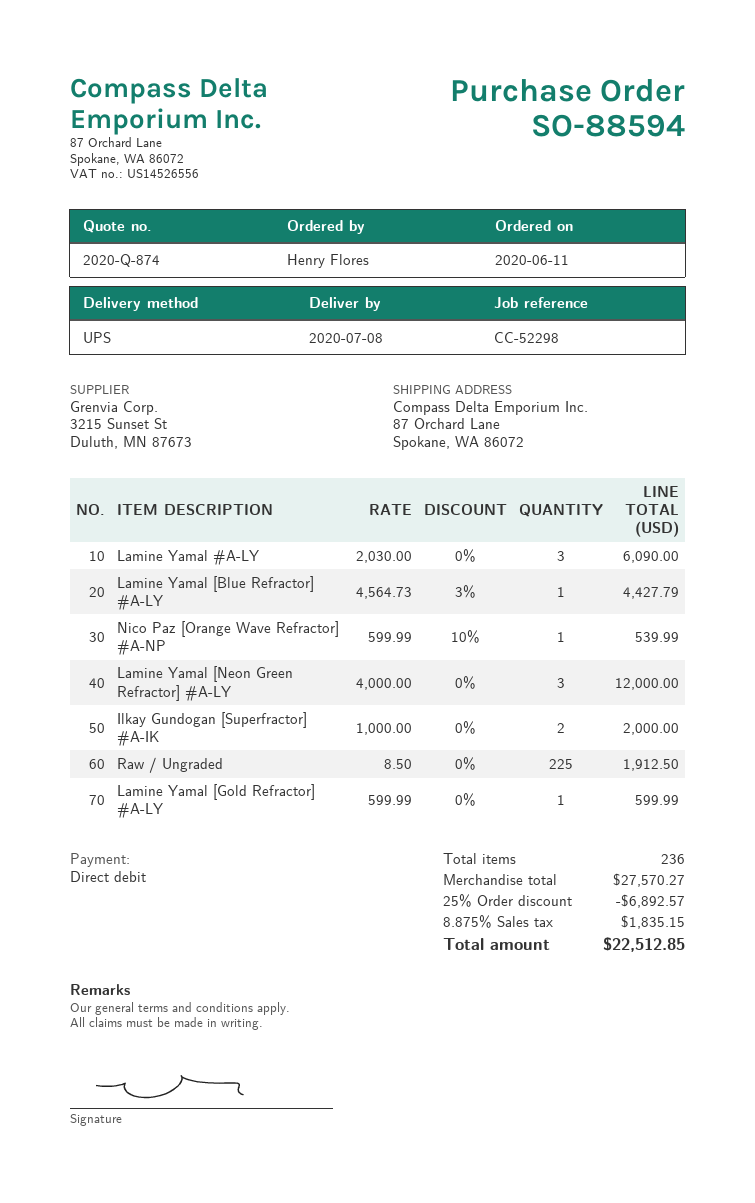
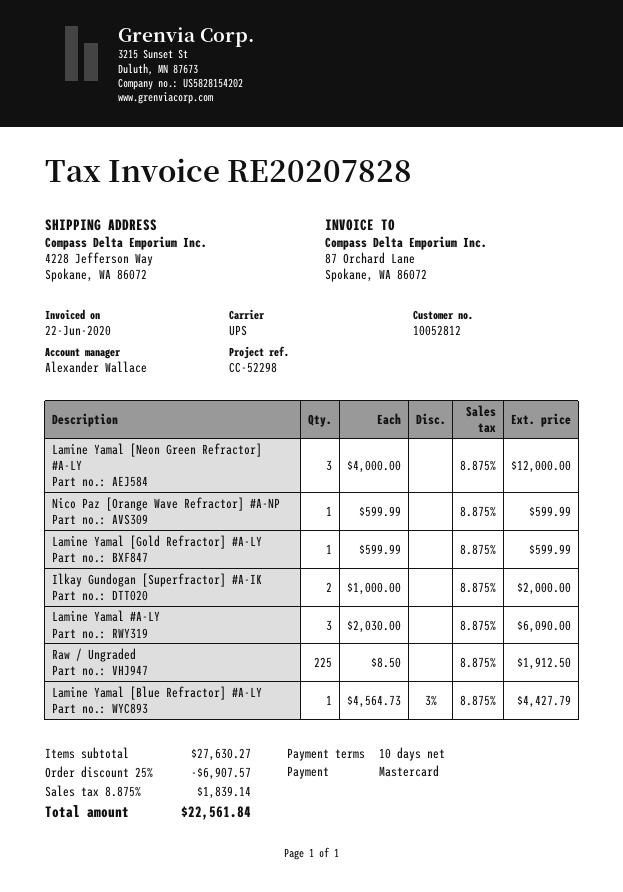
payment method: direct debit -> Mastercard
ship to: 87 Orchard Lane, Spokane, WA 86072 -> 4228 Jefferson Way, Spokane, WA 86072
Nico Paz [Orange Wave Refractor] #A-NP: 1 x 599.99 - 10% = 539.99 -> 1 x 599.99 = 599.99
subtotal: 27570.27 -> 27630.27
discount: 25% = 6892.57 -> 25% = 6907.57
tax: 8.875% = 1835.15 -> 8.875% = 1839.14
total: 22512.85 -> 22561.84

